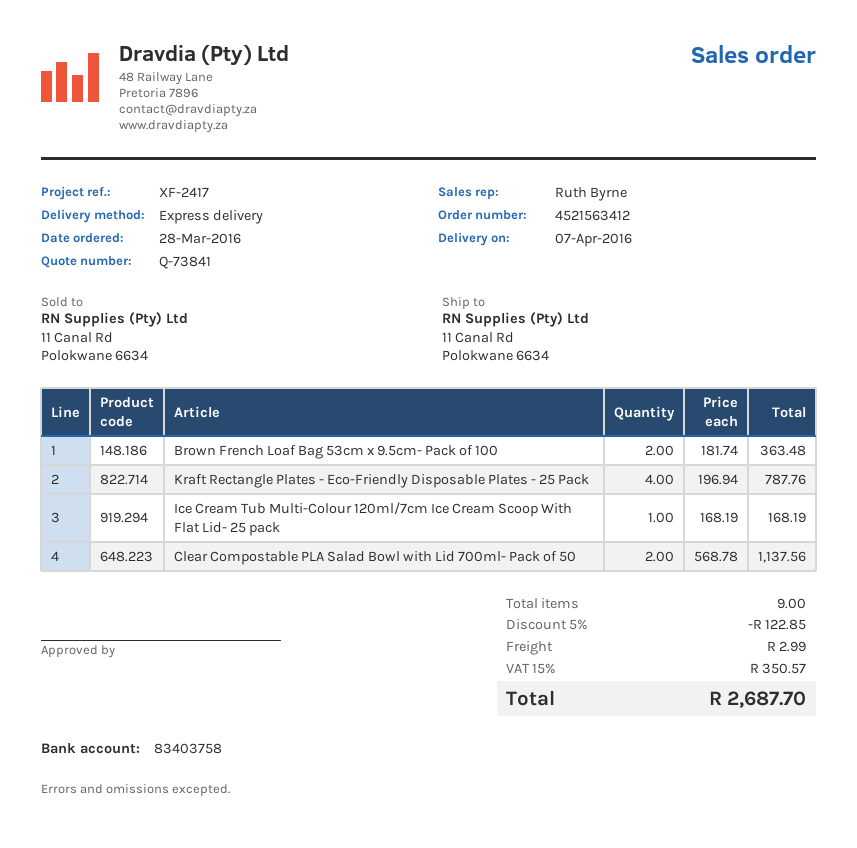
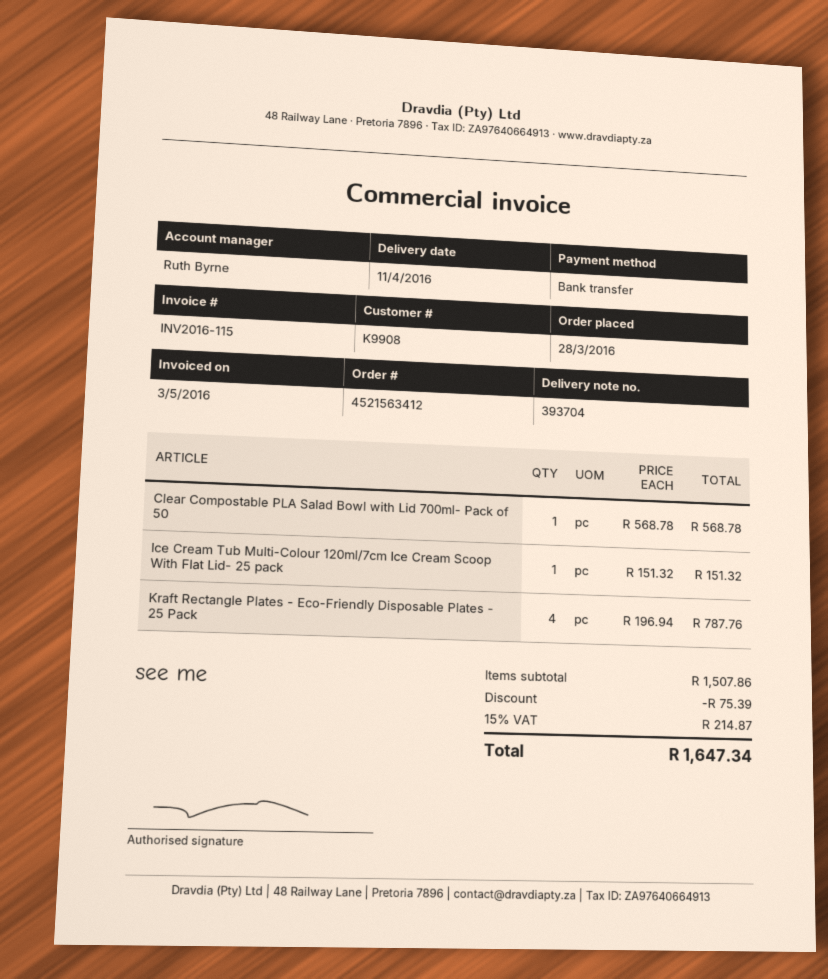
delivery date: 2016-04-07 -> 2016-04-11
Brown French Loaf Bag 53cm x 9.5cm- Pack of 100: 2 x 181.74 = 363.48 -> none
Ice Cream Tub Multi-Colour 120ml/7cm Ice Cream Scoop With Flat Lid- 25 pack: 1 x 168.19 = 168.19 -> 1 x 151.32 = 151.32
Clear Compostable PLA Salad Bowl with Lid 700ml- Pack of 50: 2 x 568.78 = 1137.56 -> 1 x 568.78 = 568.78
discount: 122.85 -> 75.39
shipping: 2.99 -> none
tax: 15% = 350.57 -> 15% = 214.87
total: 2687.70 -> 1647.34

